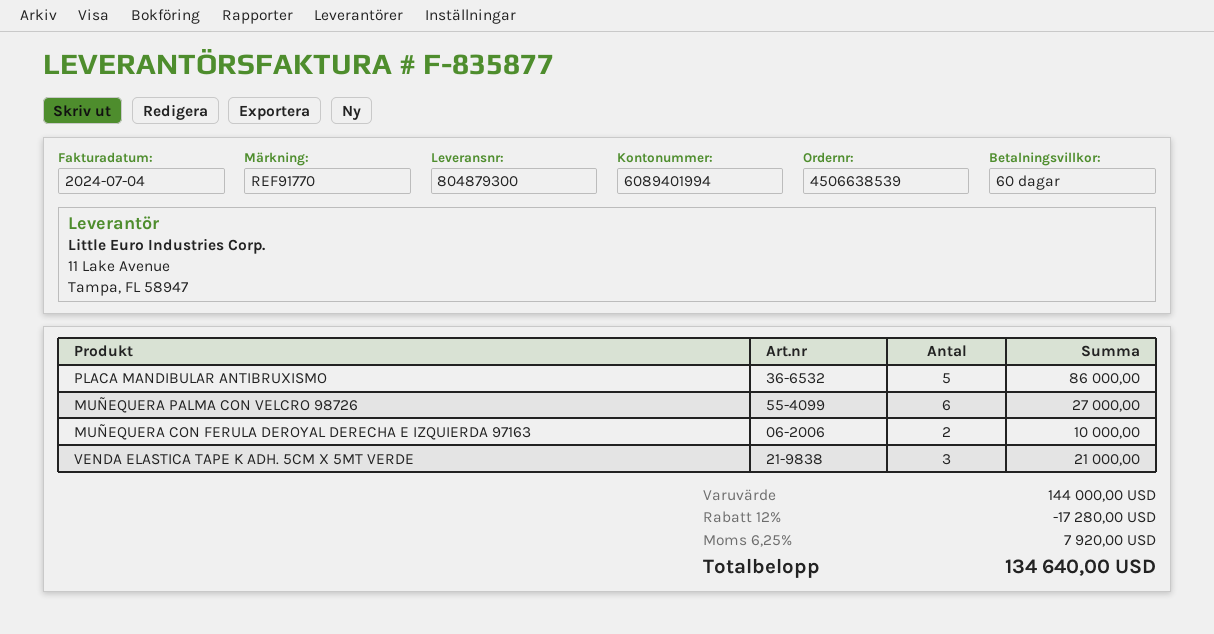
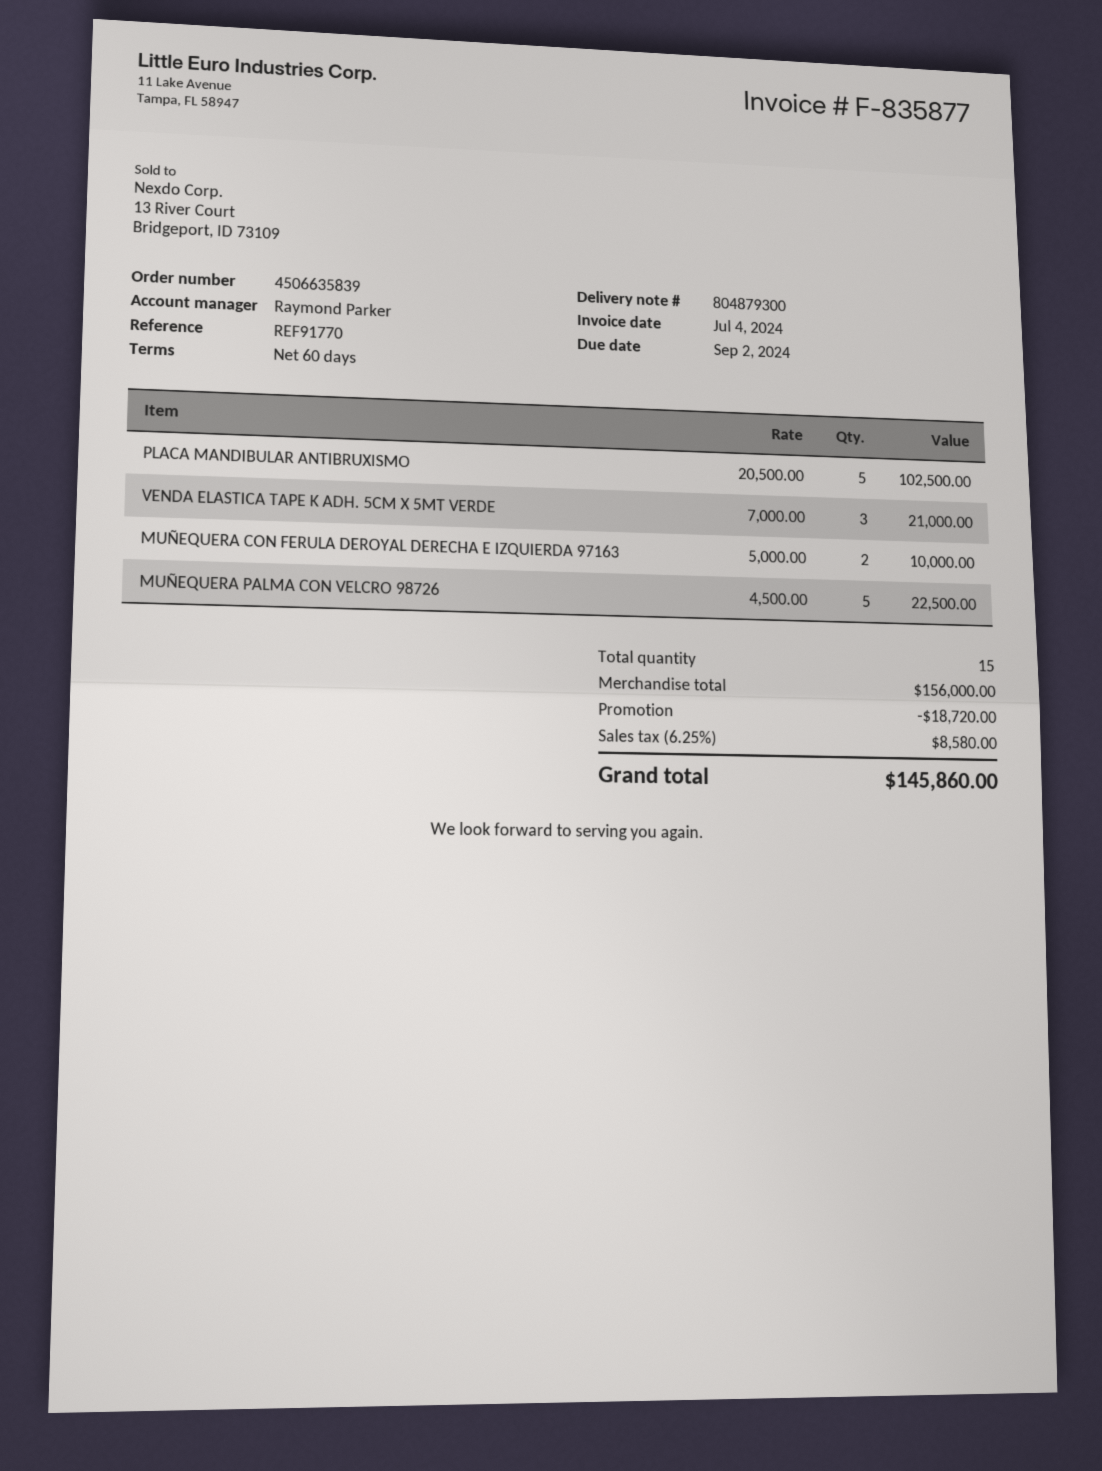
order number: 4506638539 -> 4506635839
PLACA MANDIBULAR ANTIBRUXISMO: 5 for 86000.00 -> 5 for 102500.00
MUÑEQUERA PALMA CON VELCRO 98726: 6 for 27000.00 -> 5 for 22500.00
subtotal: 144000.00 -> 156000.00
discount: 17280.00 -> 18720.00
tax: 6.25% = 7920.00 -> 6.25% = 8580.00
total: 134640.00 -> 145860.00

